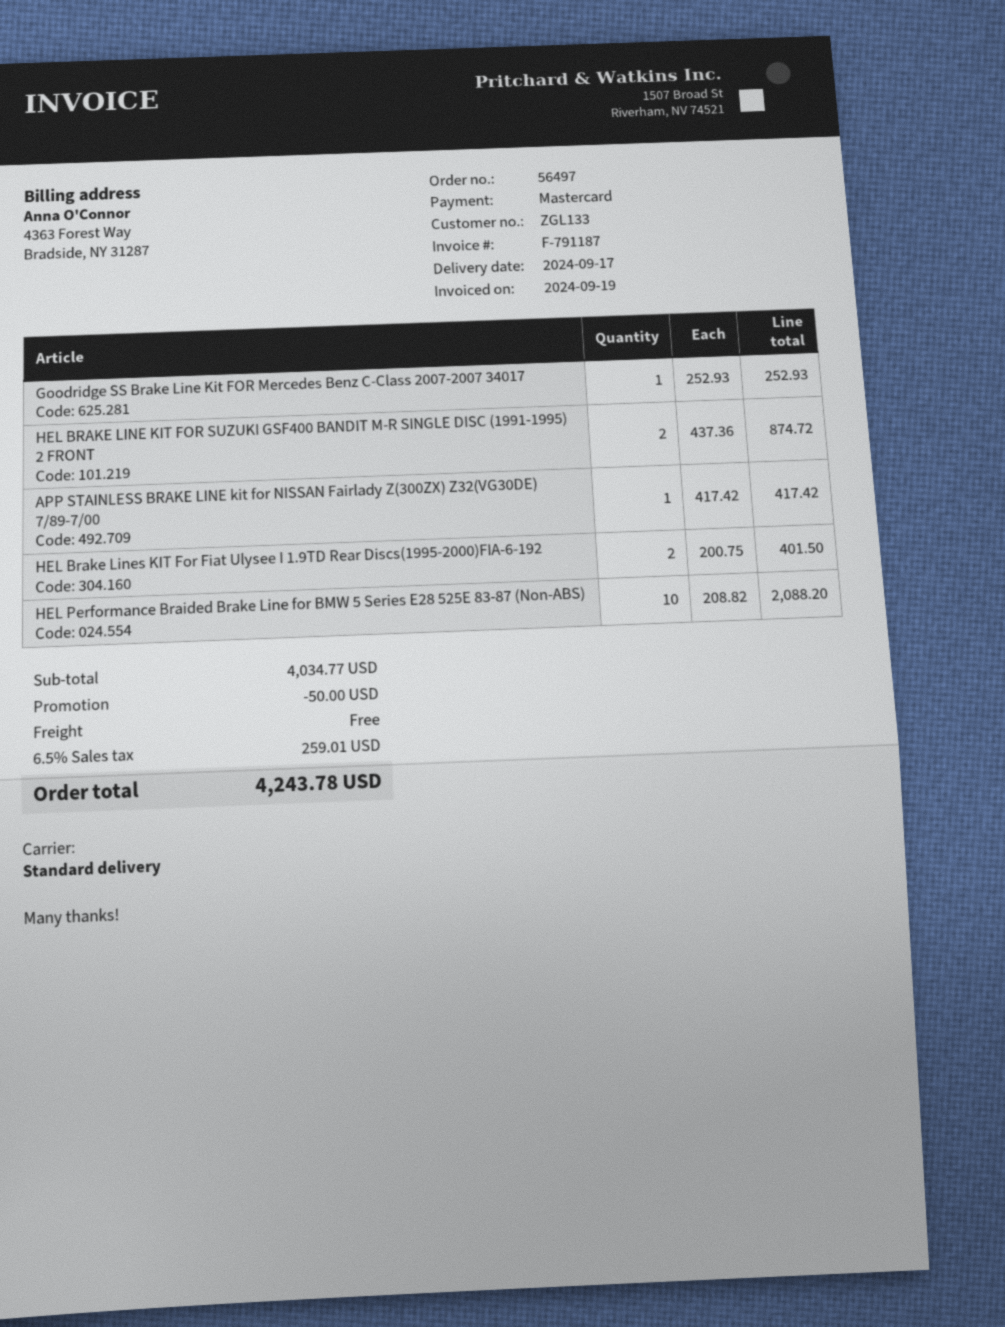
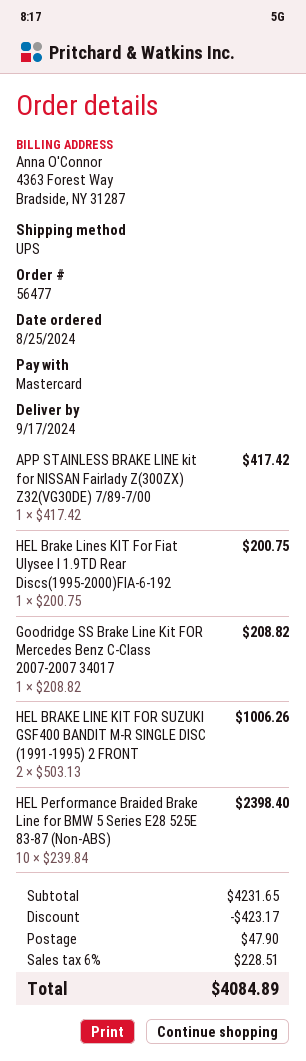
order number: 56497 -> 56477
shipping method: standard -> UPS
Goodridge SS Brake Line Kit FOR Mercedes Benz C-Class 2007-2007 34017: 1 x 252.93 = 252.93 -> 1 x 208.82 = 208.82
HEL BRAKE LINE KIT FOR SUZUKI GSF400 BANDIT M-R SINGLE DISC (1991-1995) 2 FRONT: 2 x 437.36 = 874.72 -> 2 x 503.13 = 1006.26
HEL Brake Lines KIT For Fiat Ulysee I 1.9TD Rear Discs(1995-2000)FIA-6-192: 2 x 200.75 = 401.50 -> 1 x 200.75 = 200.75
HEL Performance Braided Brake Line for BMW 5 Series E28 525E 83-87 (Non-ABS): 10 x 208.82 = 2088.20 -> 10 x 239.84 = 2398.40
subtotal: 4034.77 -> 4231.65
discount: 50.00 -> 423.17
shipping: 0.00 -> 47.90
tax: 6.5% = 259.01 -> 6% = 228.51
total: 4243.78 -> 4084.89

